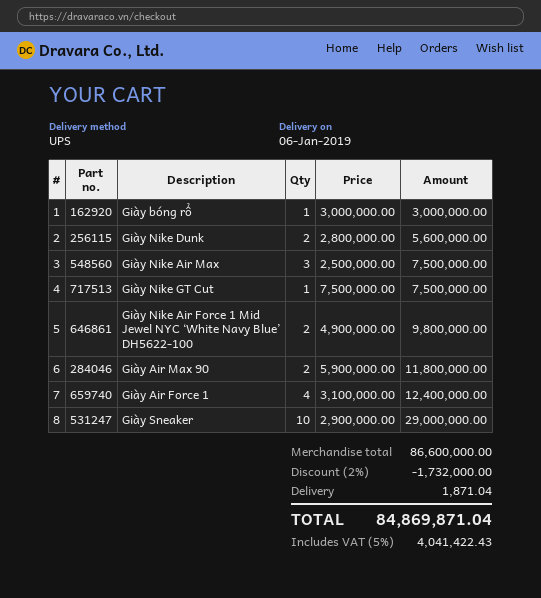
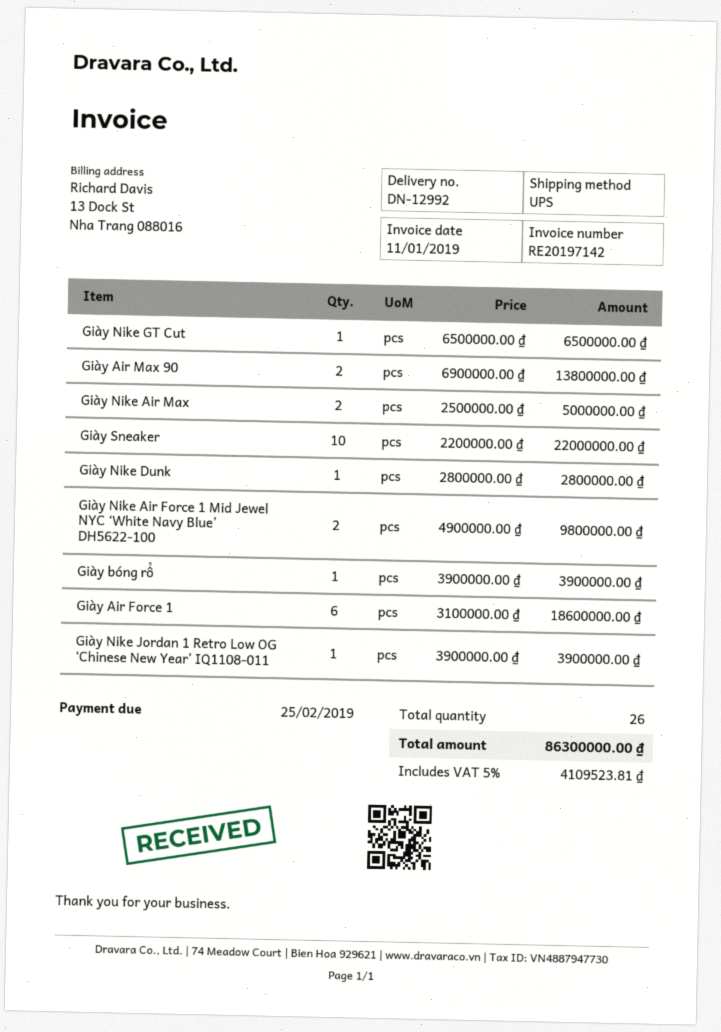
Giày bóng rổ: 1 x 3000000.00 = 3000000.00 -> 1 x 3900000.00 = 3900000.00
Giày Nike Dunk: 2 x 2800000.00 = 5600000.00 -> 1 x 2800000.00 = 2800000.00
Giày Nike Air Max: 3 x 2500000.00 = 7500000.00 -> 2 x 2500000.00 = 5000000.00
Giày Nike GT Cut: 1 x 7500000.00 = 7500000.00 -> 1 x 6500000.00 = 6500000.00
Giày Air Max 90: 2 x 5900000.00 = 11800000.00 -> 2 x 6900000.00 = 13800000.00
Giày Air Force 1: 4 x 3100000.00 = 12400000.00 -> 6 x 3100000.00 = 18600000.00
Giày Sneaker: 10 x 2900000.00 = 29000000.00 -> 10 x 2200000.00 = 22000000.00
Giày Nike Jordan 1 Retro Low OG ‘Chinese New Year’ IQ1108-011: none -> 1 x 3900000.00 = 3900000.00
discount: 2% = 1732000.00 -> none
shipping: 1871.04 -> none
tax: 5% = 4041422.43 -> 5% = 4109523.81
total: 84869871.04 -> 86300000.00

